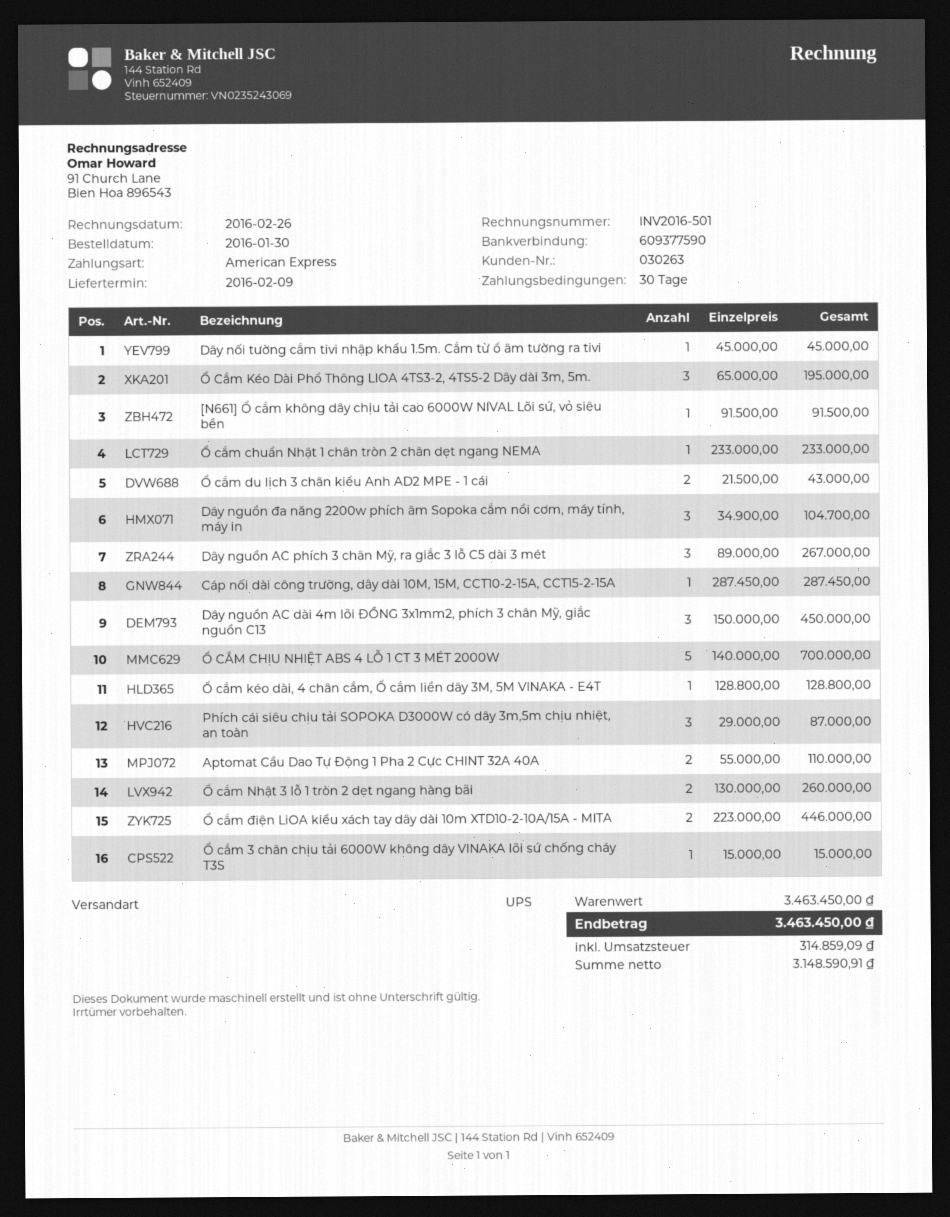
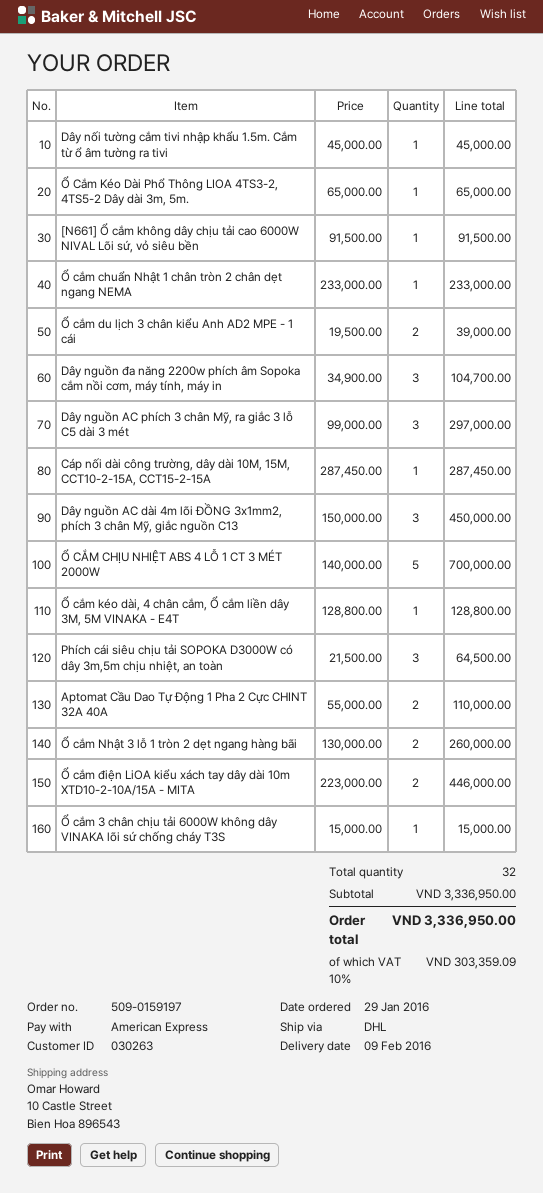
order date: 2016-01-30 -> 2016-01-29
shipping method: UPS -> DHL
Ổ Cắm Kéo Dài Phổ Thông LIOA 4TS3-2, 4TS5-2 Dây dài 3m, 5m.: 3 x 65000.00 = 195000.00 -> 1 x 65000.00 = 65000.00
Ổ cắm du lịch 3 chân kiểu Anh AD2 MPE - 1 cái: 2 x 21500.00 = 43000.00 -> 2 x 19500.00 = 39000.00
Dây nguồn AC phích 3 chân Mỹ, ra giắc 3 lỗ C5 dài 3 mét: 3 x 89000.00 = 267000.00 -> 3 x 99000.00 = 297000.00
Phích cái siêu chịu tải SOPOKA D3000W có dây 3m,5m chịu nhiệt, an toàn: 3 x 29000.00 = 87000.00 -> 3 x 21500.00 = 64500.00
subtotal: 3463450.00 -> 3336950.00
tax: 314859.09 -> 303359.09
total: 3463450.00 -> 3336950.00

